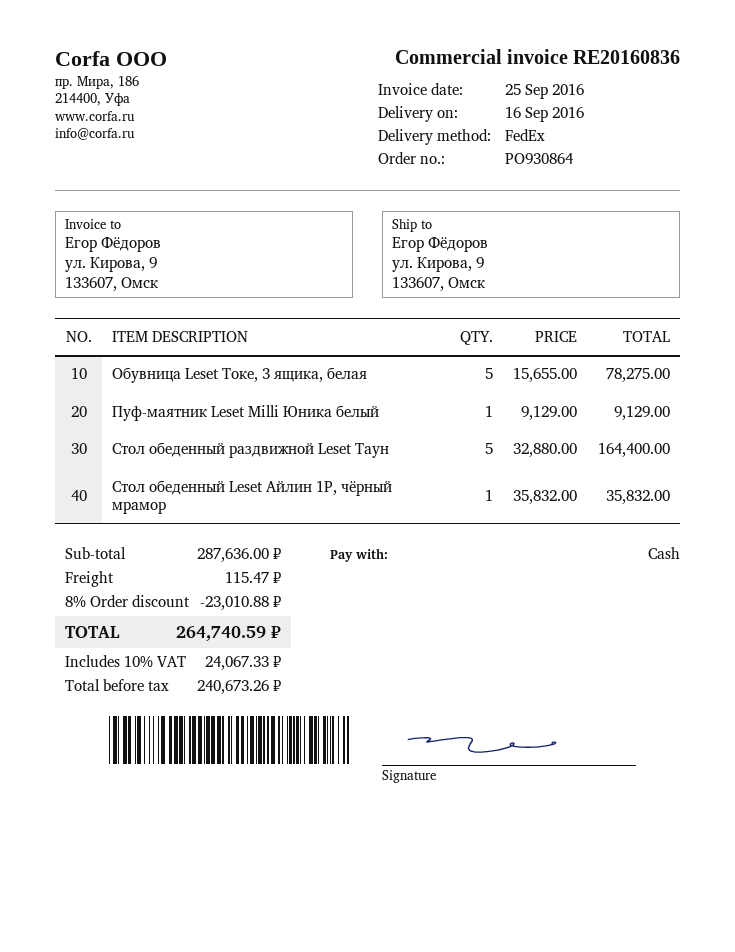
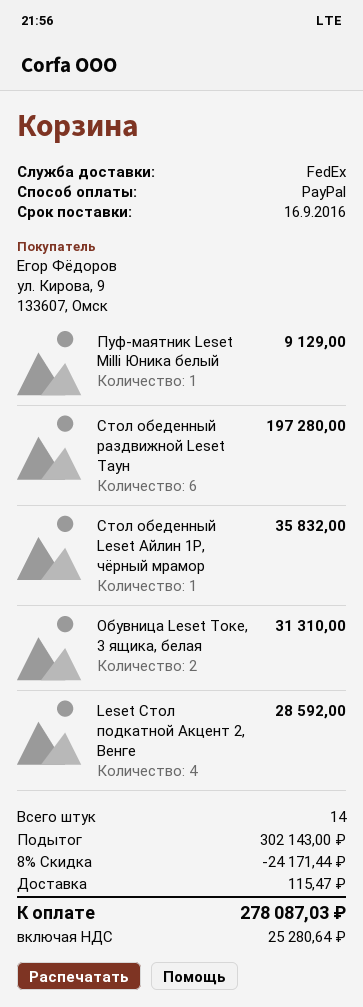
payment method: cash -> PayPal
Обувница Leset Токе, 3 ящика, белая: 5 for 78275.00 -> 2 for 31310.00
Стол обеденный раздвижной Leset Таун: 5 for 164400.00 -> 6 for 197280.00
Leset Стол подкатной Акцент 2, Венге: none -> 4 for 28592.00
subtotal: 287636.00 -> 302143.00
discount: 8% = 23010.88 -> 8% = 24171.44
tax: 24067.33 -> 25280.64
total: 264740.59 -> 278087.03

